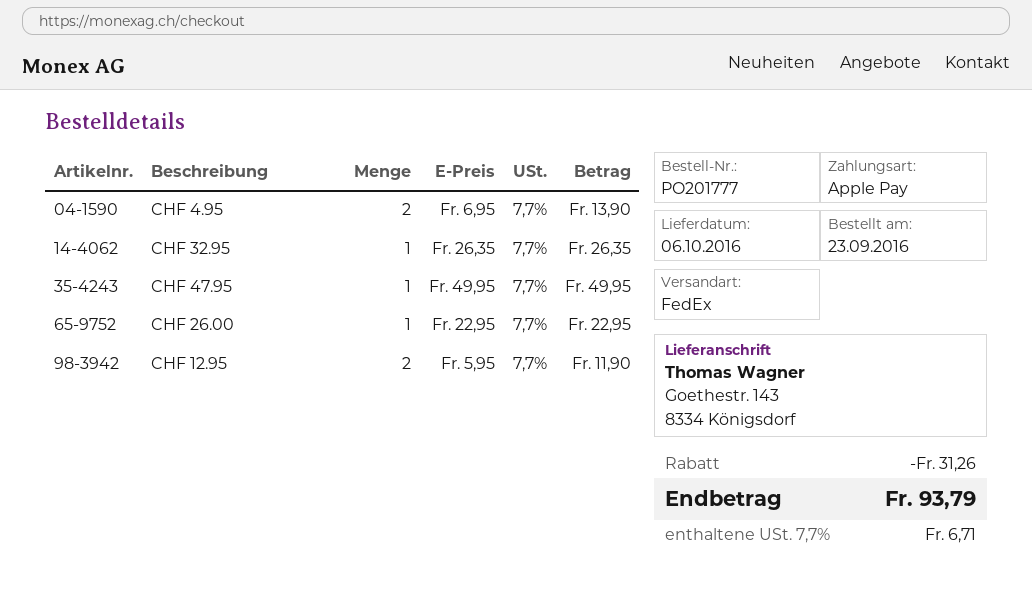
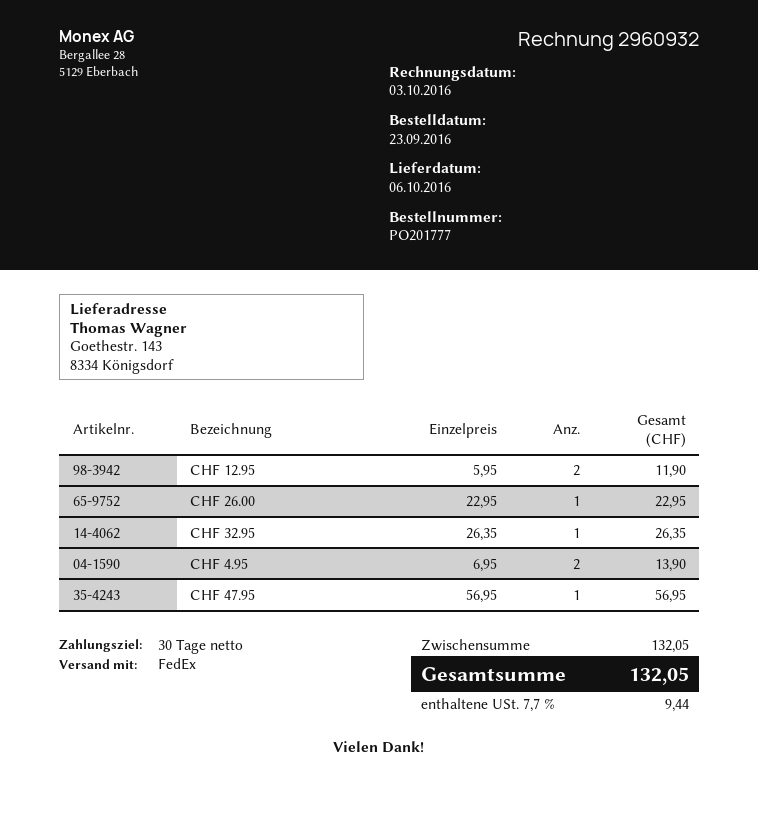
CHF 47.95: 1 x 49.95 = 49.95 -> 1 x 56.95 = 56.95
discount: 31.26 -> none
tax: 7.7% = 6.71 -> 7.7% = 9.44
total: 93.79 -> 132.05

